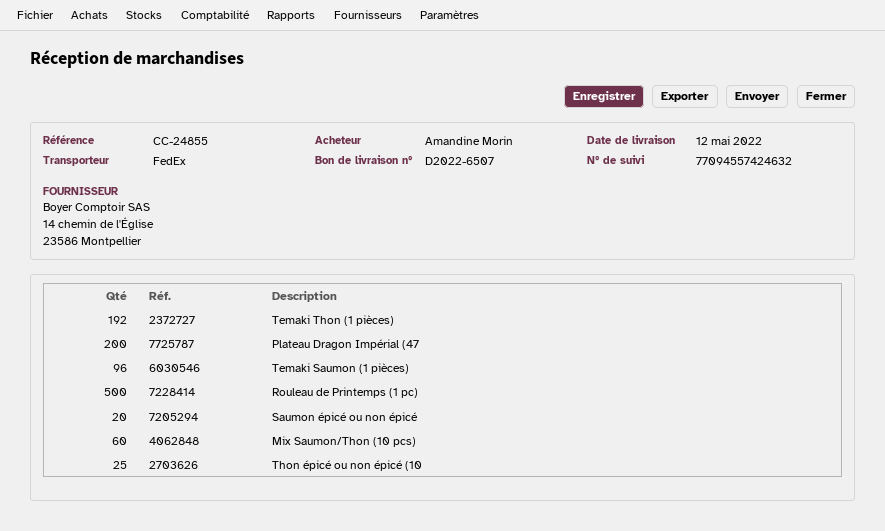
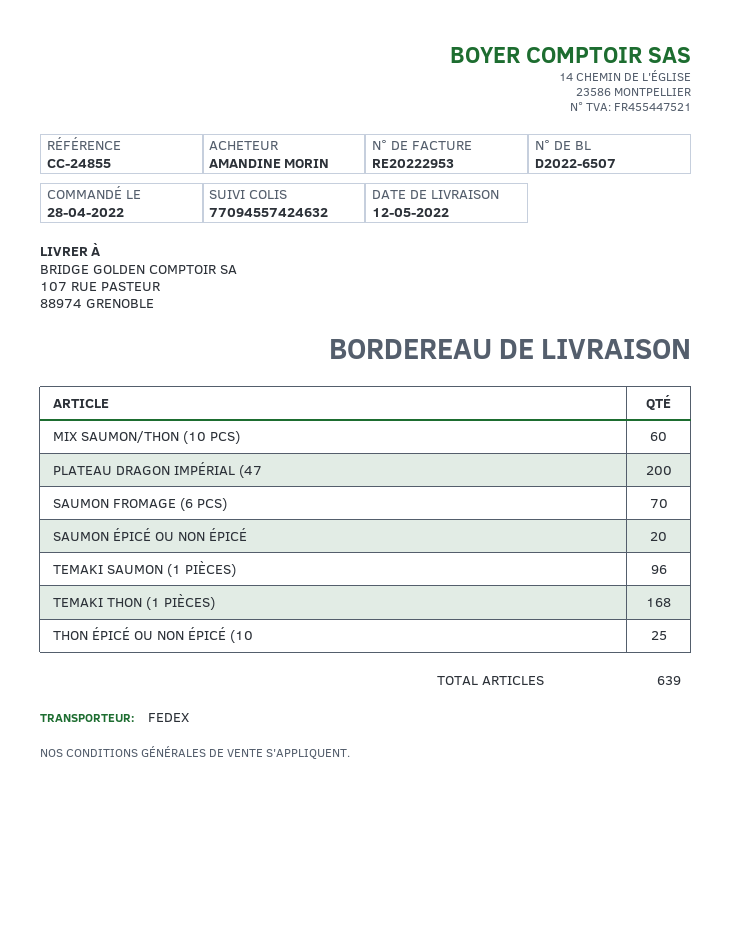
Temaki Thon (1 pièces): 192 -> 168
Rouleau de Printemps (1 pc): 500 -> none
SAUMON FROMAGE (6 PCS): none -> 70

